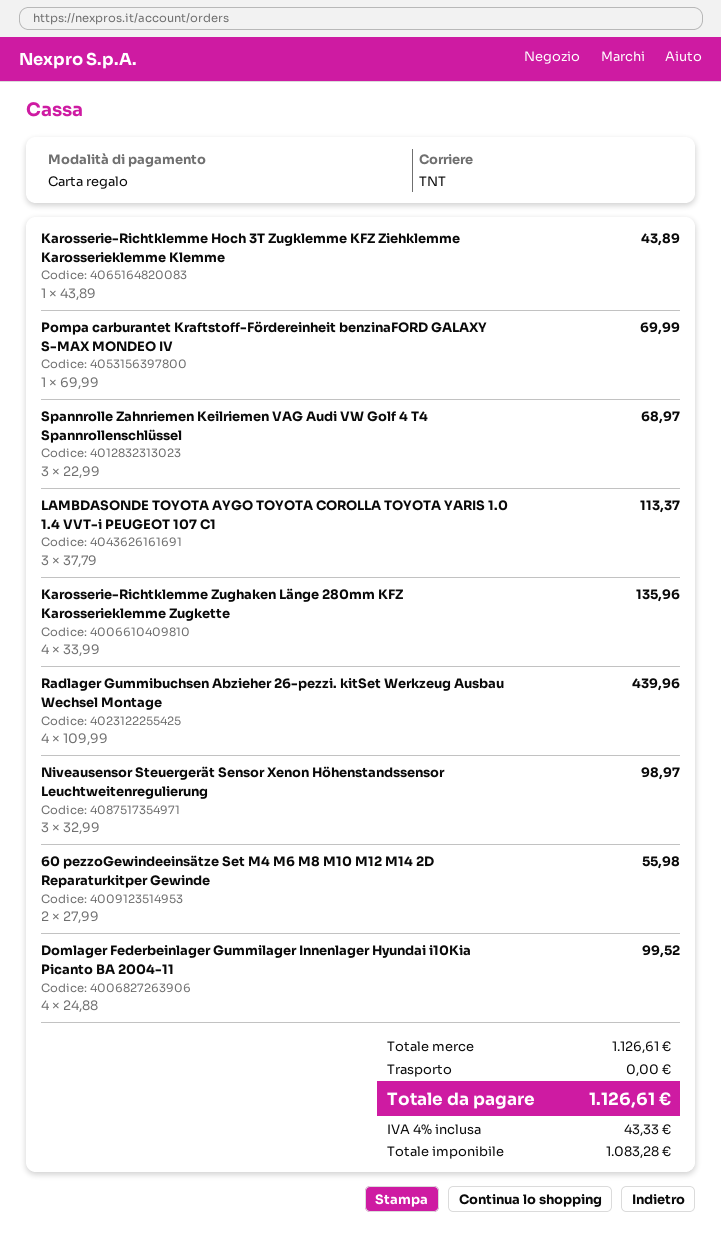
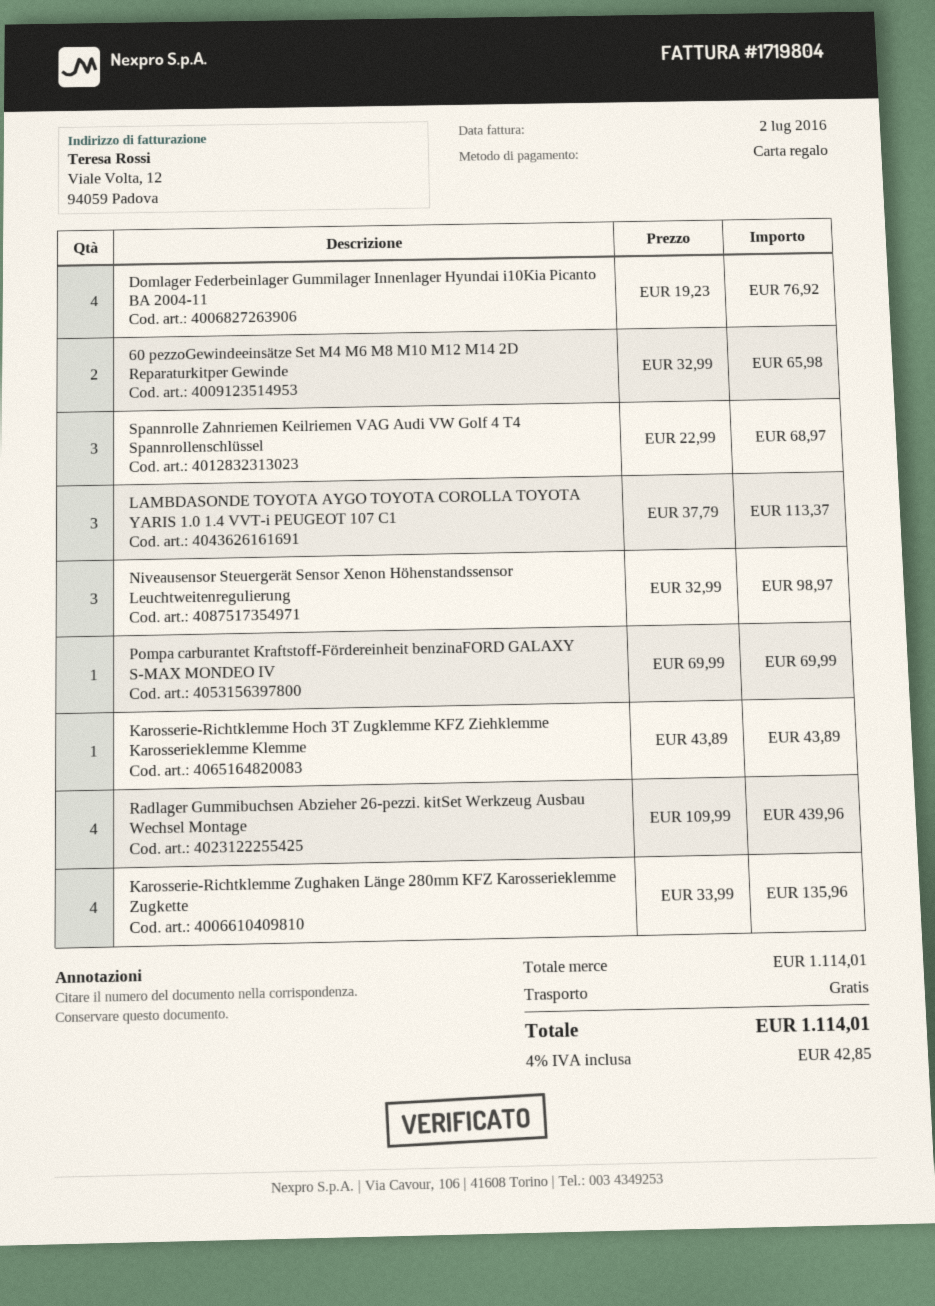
60 pezzoGewindeeinsätze Set M4 M6 M8 M10 M12 M14 2D Reparaturkitper Gewinde: 2 x 27.99 = 55.98 -> 2 x 32.99 = 65.98
Domlager Federbeinlager Gummilager Innenlager Hyundai i10Kia Picanto BA 2004-11: 4 x 24.88 = 99.52 -> 4 x 19.23 = 76.92
subtotal: 1126.61 -> 1114.01
tax: 4% = 43.33 -> 4% = 42.85
total: 1126.61 -> 1114.01

